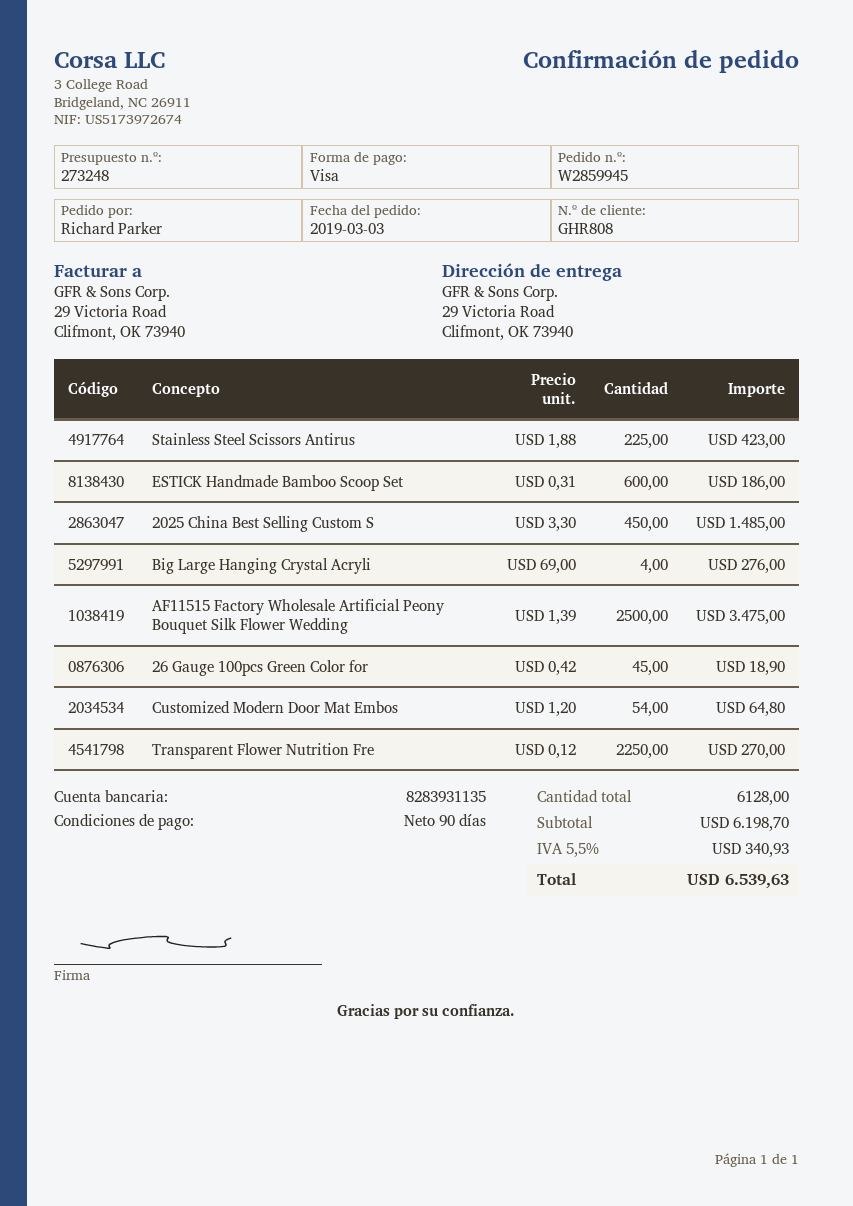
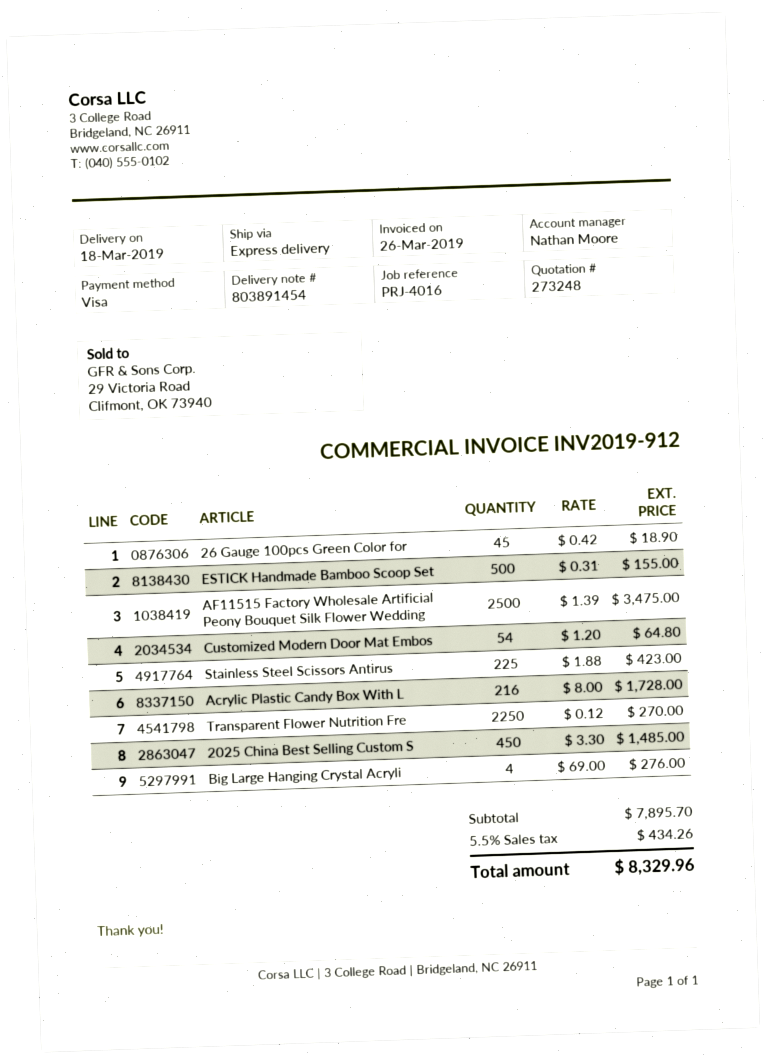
ESTICK Handmade Bamboo Scoop Set: 600 x 0.31 = 186.00 -> 500 x 0.31 = 155.00
Acrylic Plastic Candy Box With L: none -> 216 x 8.00 = 1728.00
subtotal: 6198.70 -> 7895.70
tax: 5.5% = 340.93 -> 5.5% = 434.26
total: 6539.63 -> 8329.96

